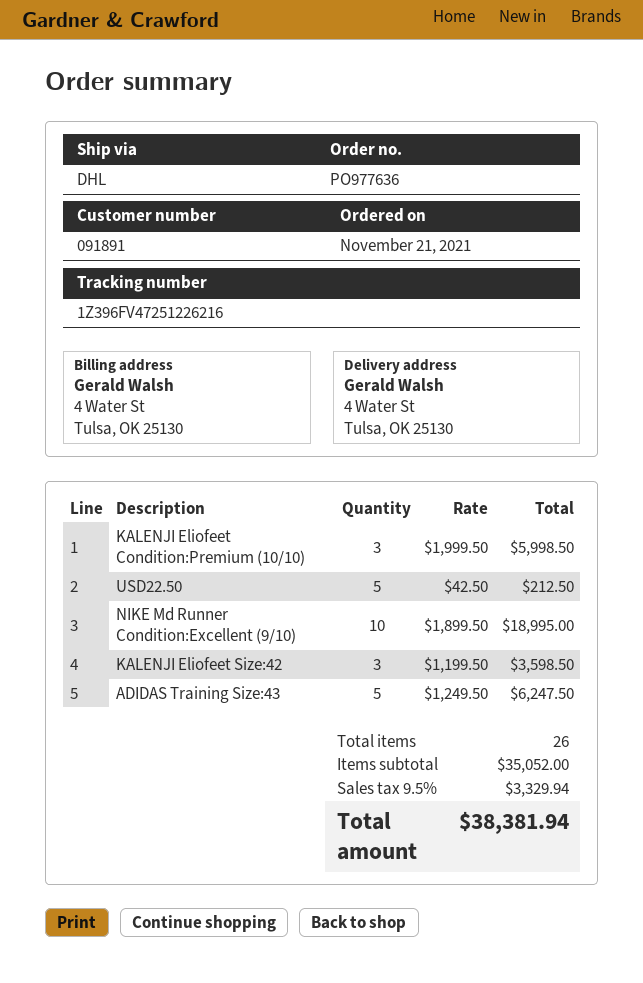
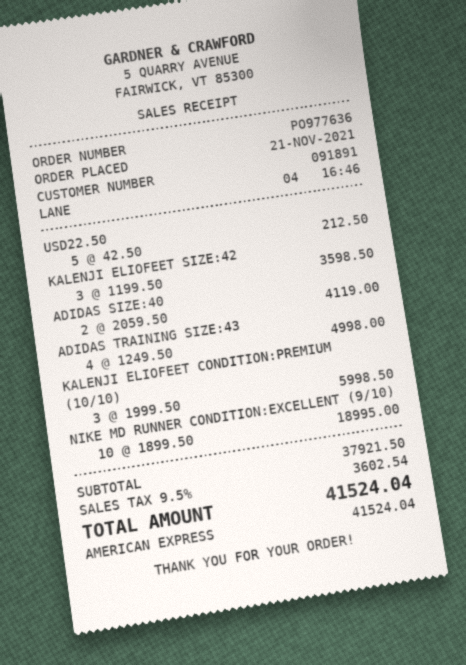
ADIDAS Training Size:43: 5 x 1249.50 = 6247.50 -> 4 x 1249.50 = 4998.00
ADIDAS SIZE:40: none -> 2 x 2059.50 = 4119.00
subtotal: 35052.00 -> 37921.50
tax: 9.5% = 3329.94 -> 9.5% = 3602.54
total: 38381.94 -> 41524.04

